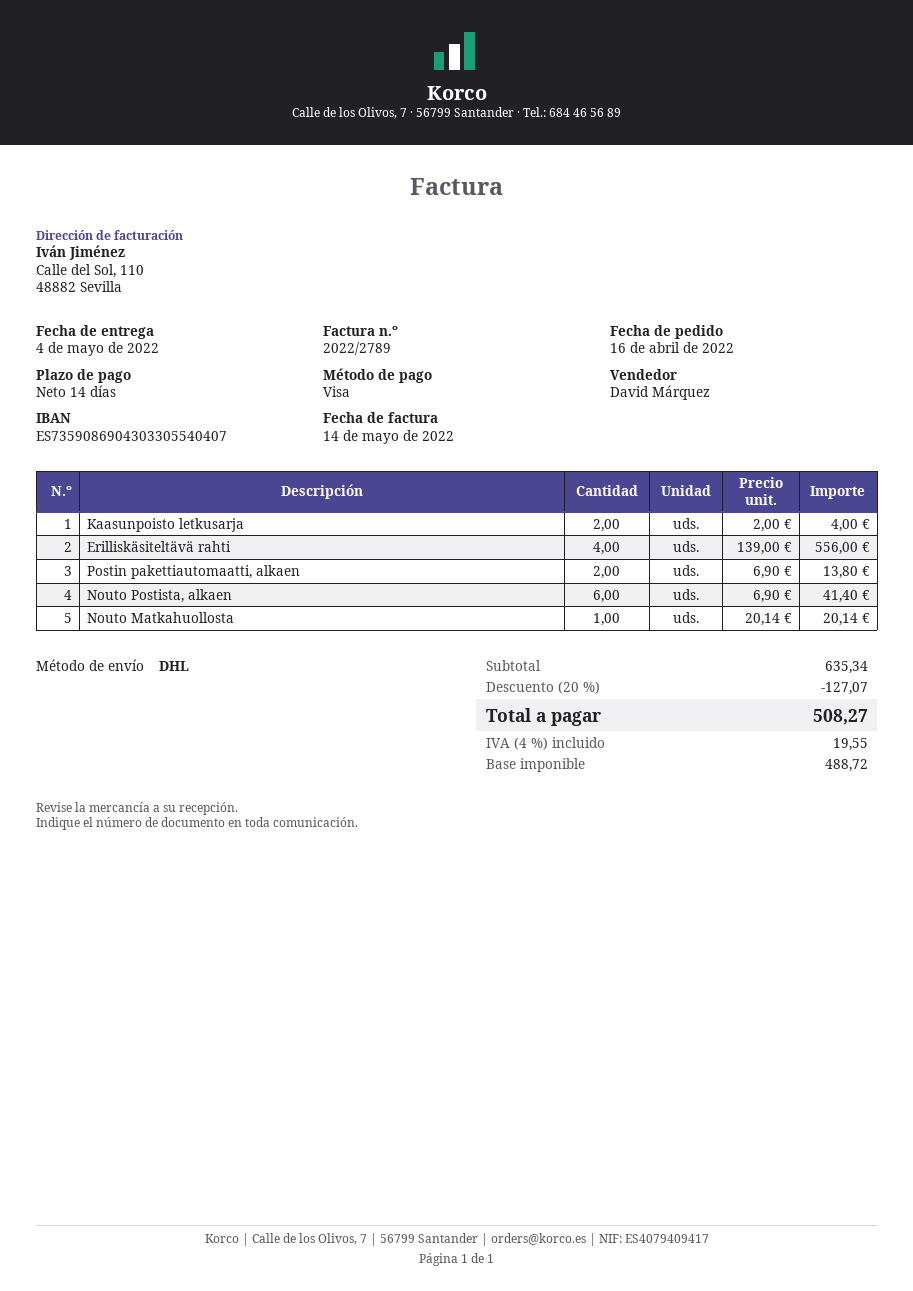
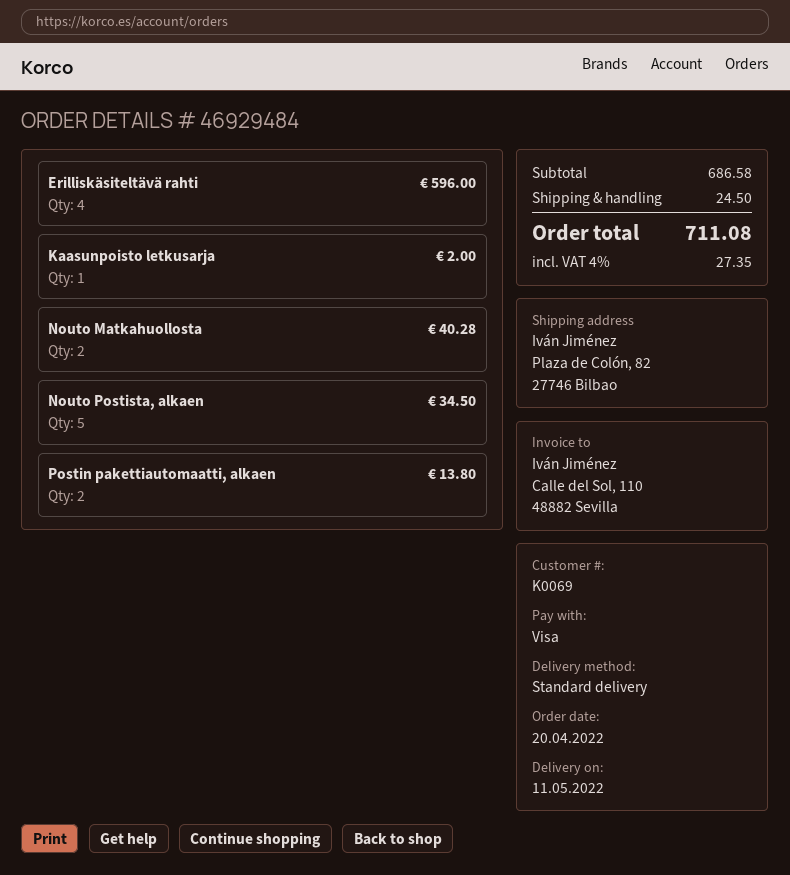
order date: 2022-04-16 -> 2022-04-20
delivery date: 2022-05-04 -> 2022-05-11
shipping method: DHL -> standard
Kaasunpoisto letkusarja: 2 for 4.00 -> 1 for 2.00
Erilliskäsiteltävä rahti: 4 for 556.00 -> 4 for 596.00
Nouto Postista, alkaen: 6 for 41.40 -> 5 for 34.50
Nouto Matkahuollosta: 1 for 20.14 -> 2 for 40.28
subtotal: 635.34 -> 686.58
discount: 20% = 127.07 -> none
shipping: none -> 24.50
tax: 4% = 19.55 -> 4% = 27.35
total: 508.27 -> 711.08

